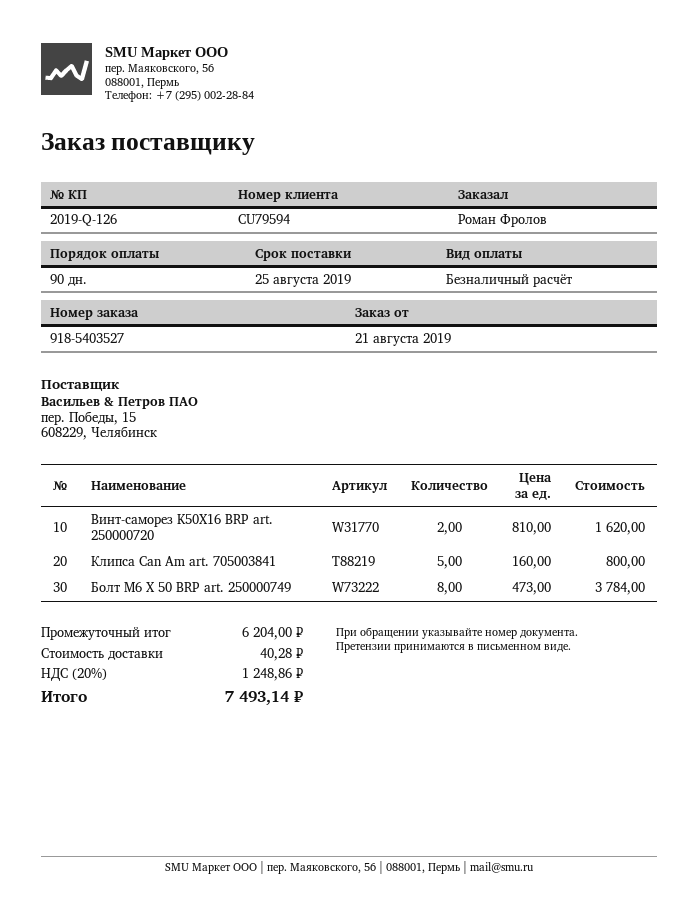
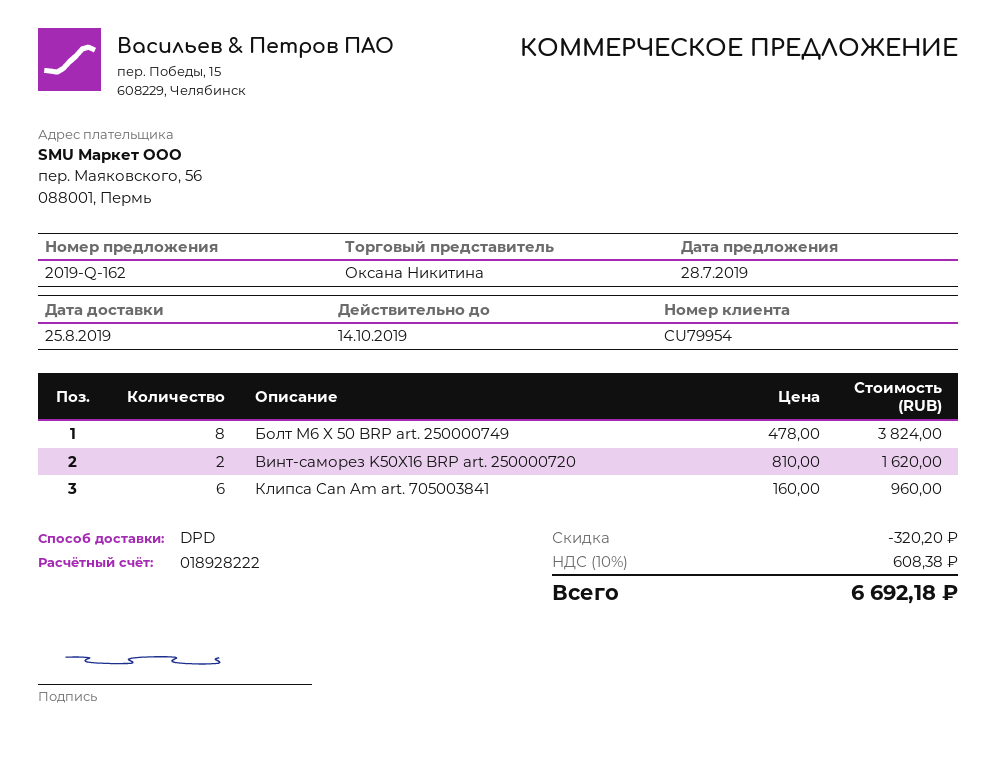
quote number: 2019-Q-126 -> 2019-Q-162
customer number: CU79594 -> CU79954
Клипса Can Am art. 705003841: 5 x 160.00 = 800.00 -> 6 x 160.00 = 960.00
Болт M6 X 50 BRP art. 250000749: 8 x 473.00 = 3784.00 -> 8 x 478.00 = 3824.00
discount: none -> 320.20
shipping: 40.28 -> none
tax: 20% = 1248.86 -> 10% = 608.38
total: 7493.14 -> 6692.18

